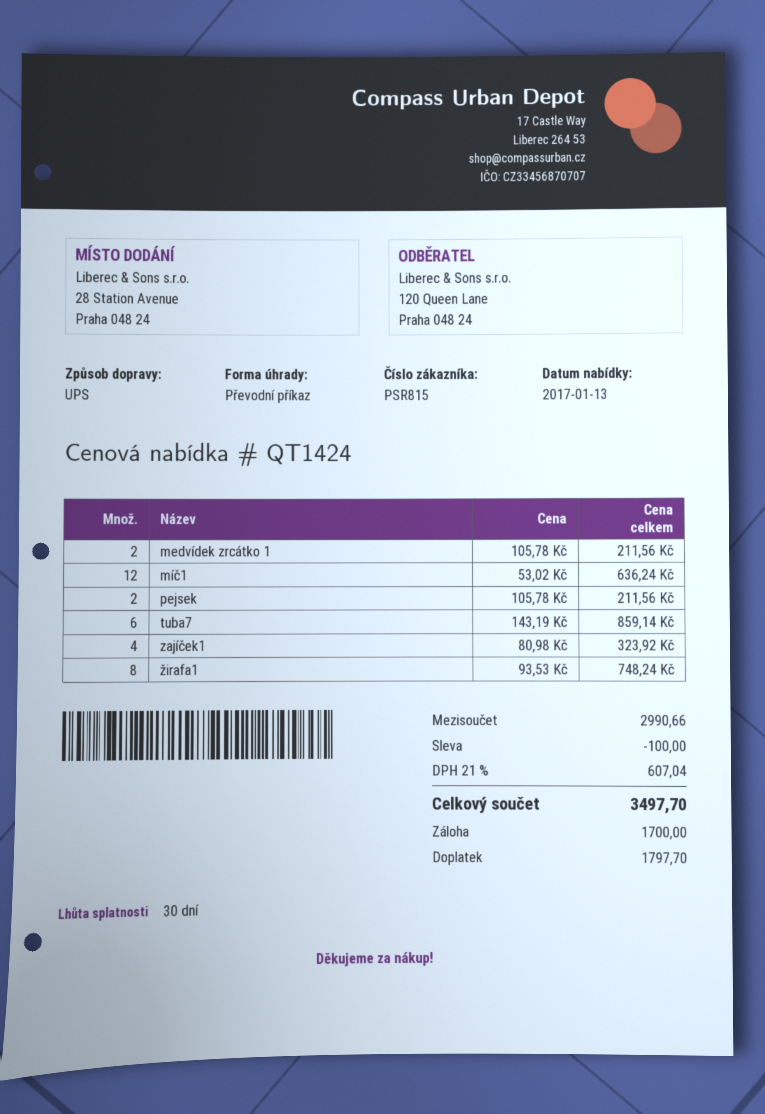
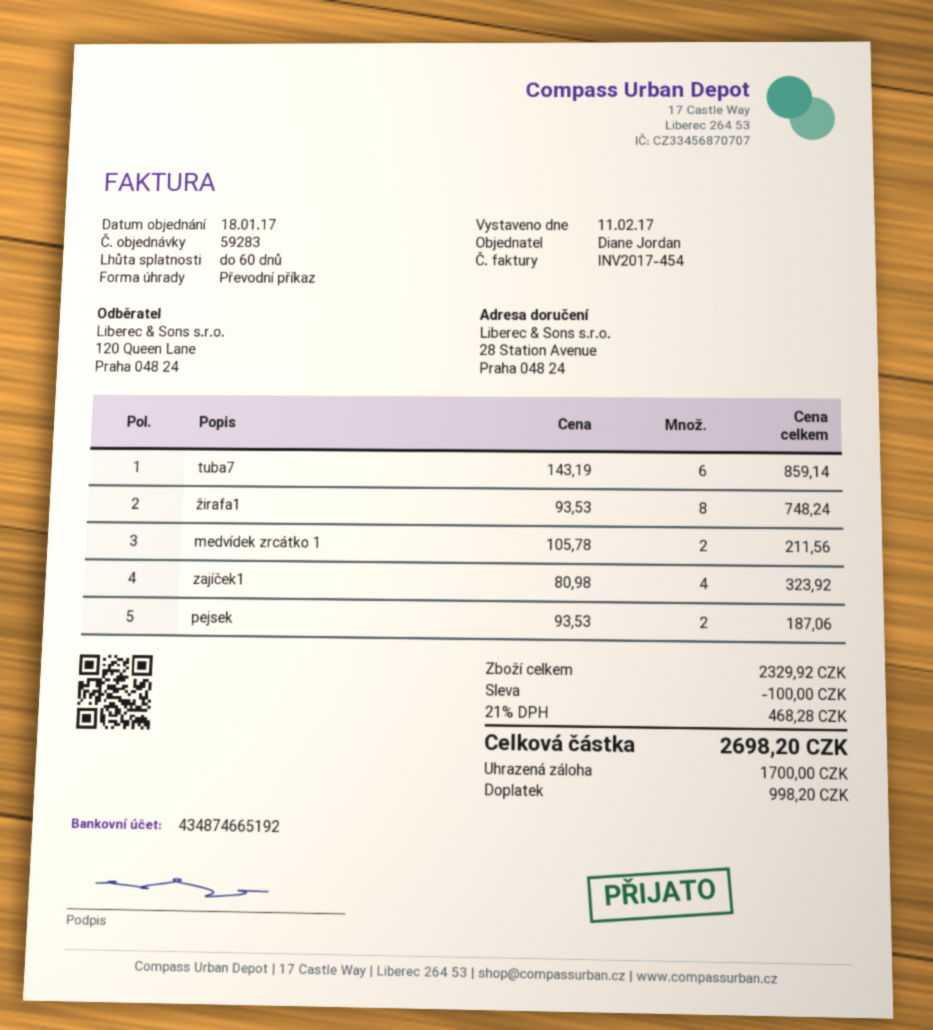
payment terms: 30 days -> 60 days
míč1: 12 x 53.02 = 636.24 -> none
pejsek: 2 x 105.78 = 211.56 -> 2 x 93.53 = 187.06
subtotal: 2990.66 -> 2329.92
tax: 21% = 607.04 -> 21% = 468.28
total: 3497.70 -> 2698.20
balance: 1797.70 -> 998.20

